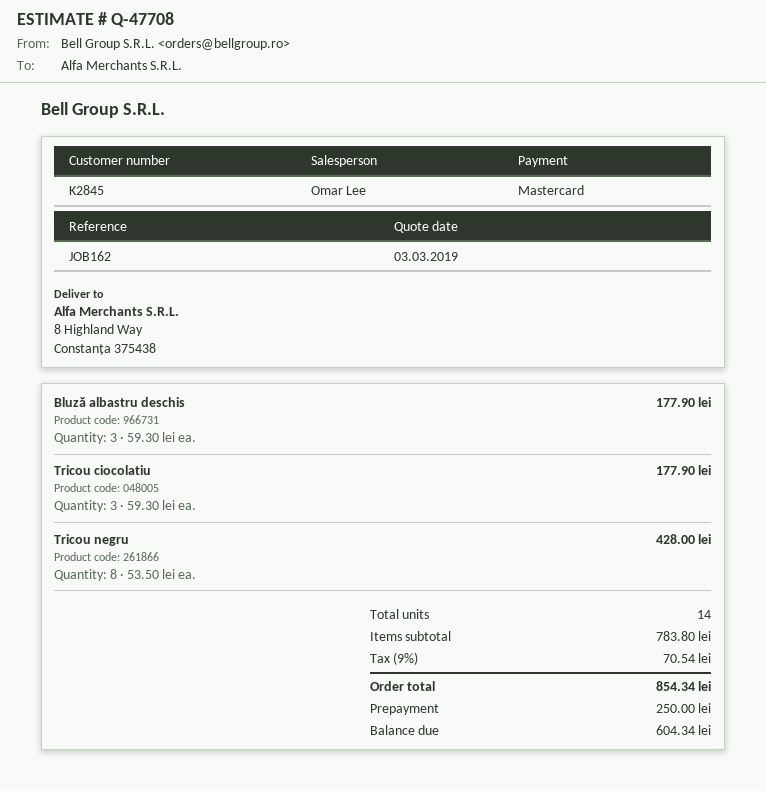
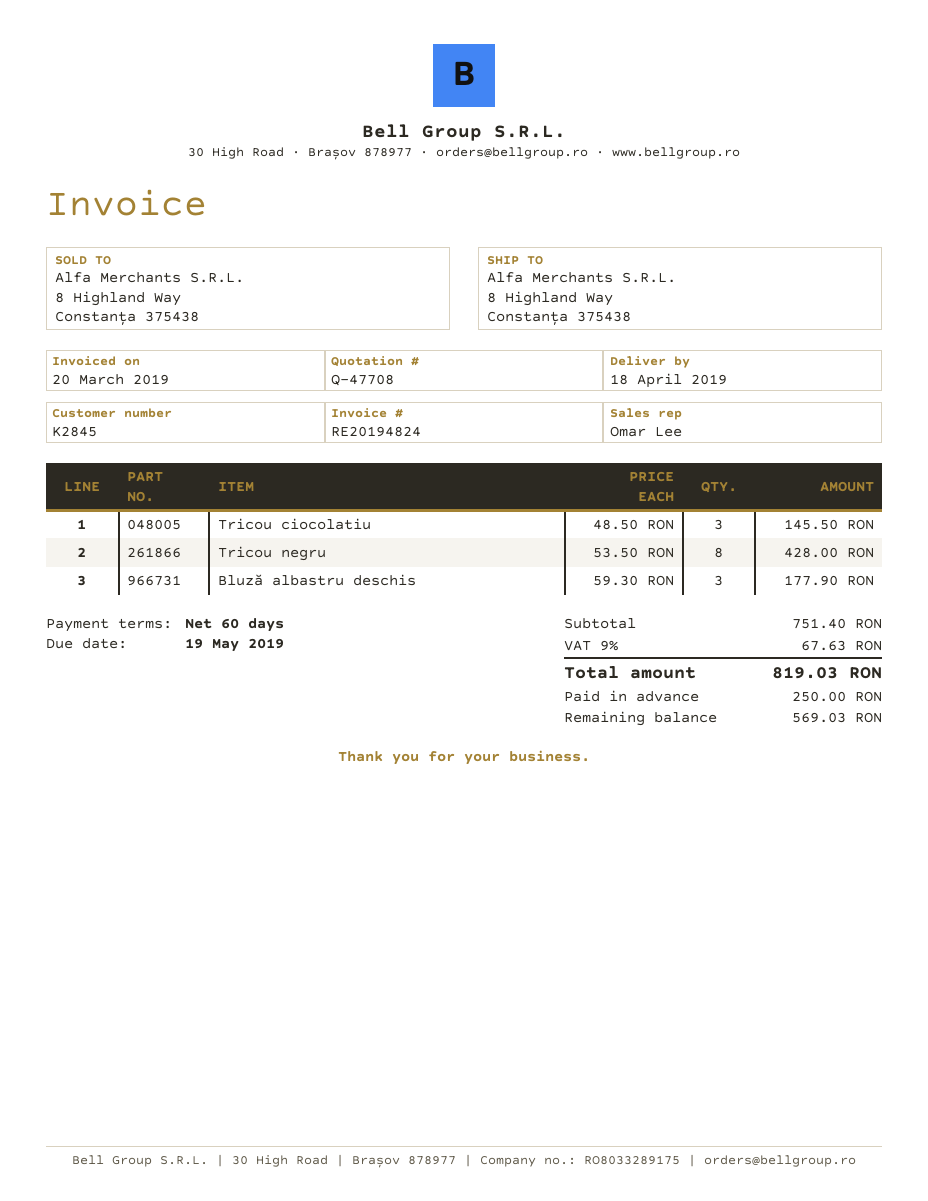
Tricou ciocolatiu: 3 x 59.30 = 177.90 -> 3 x 48.50 = 145.50
subtotal: 783.80 -> 751.40
tax: 9% = 70.54 -> 9% = 67.63
total: 854.34 -> 819.03
balance: 604.34 -> 569.03

